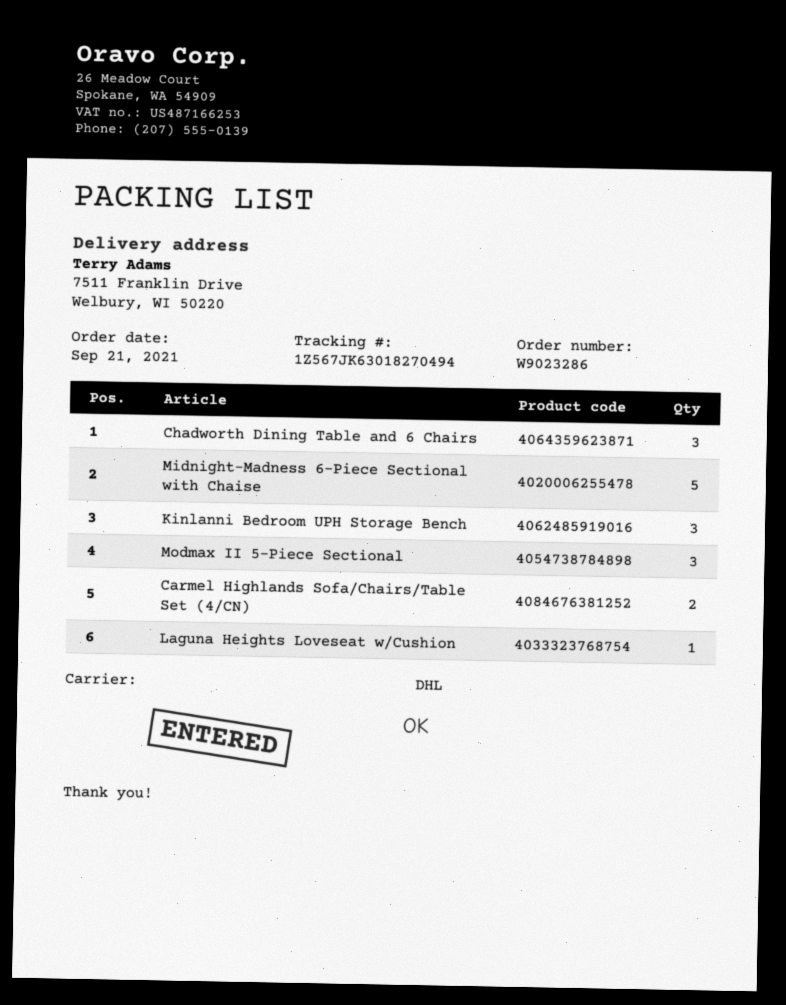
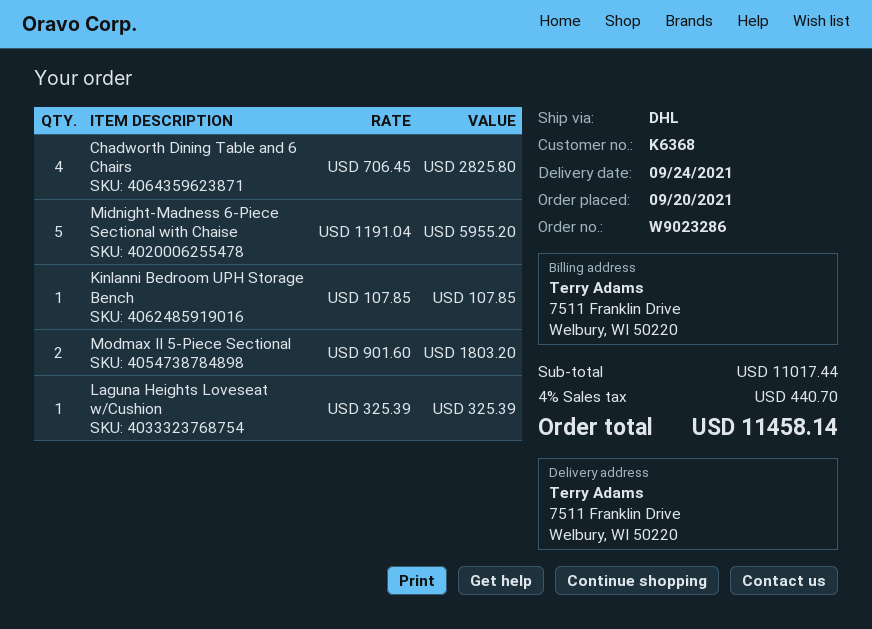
order date: 2021-09-21 -> 2021-09-20
Chadworth Dining Table and 6 Chairs: 3 -> 4
Kinlanni Bedroom UPH Storage Bench: 3 -> 1
Modmax II 5-Piece Sectional: 3 -> 2
Carmel Highlands Sofa/Chairs/Table Set (4/CN): 2 -> none

